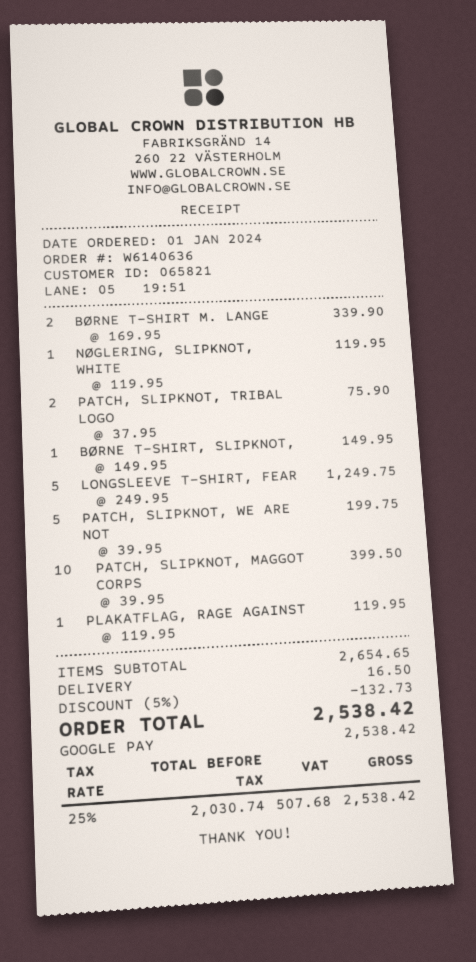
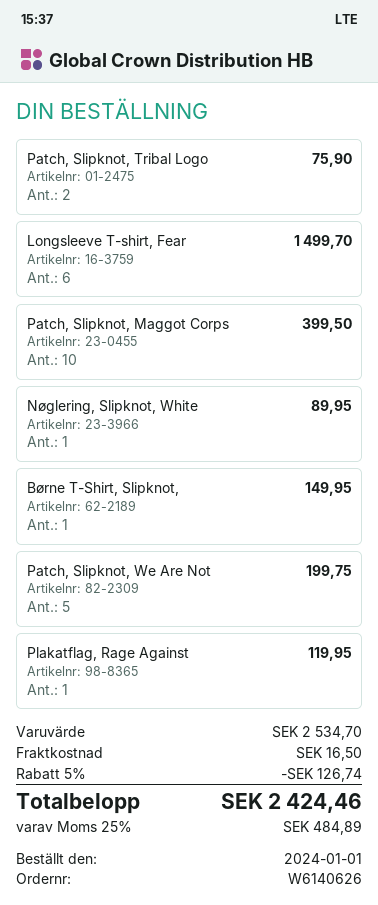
order number: W6140636 -> W6140626
BØRNE T-SHIRT M. LANGE: 2 for 339.90 -> none
NØGLERING, SLIPKNOT, WHITE: 1 for 119.95 -> 1 for 89.95
LONGSLEEVE T-SHIRT, FEAR: 5 for 1249.75 -> 6 for 1499.70
subtotal: 2654.65 -> 2534.70
discount: 5% = 132.73 -> 5% = 126.74
tax: 25% = 507.68 -> 25% = 484.89
total: 2538.42 -> 2424.46

